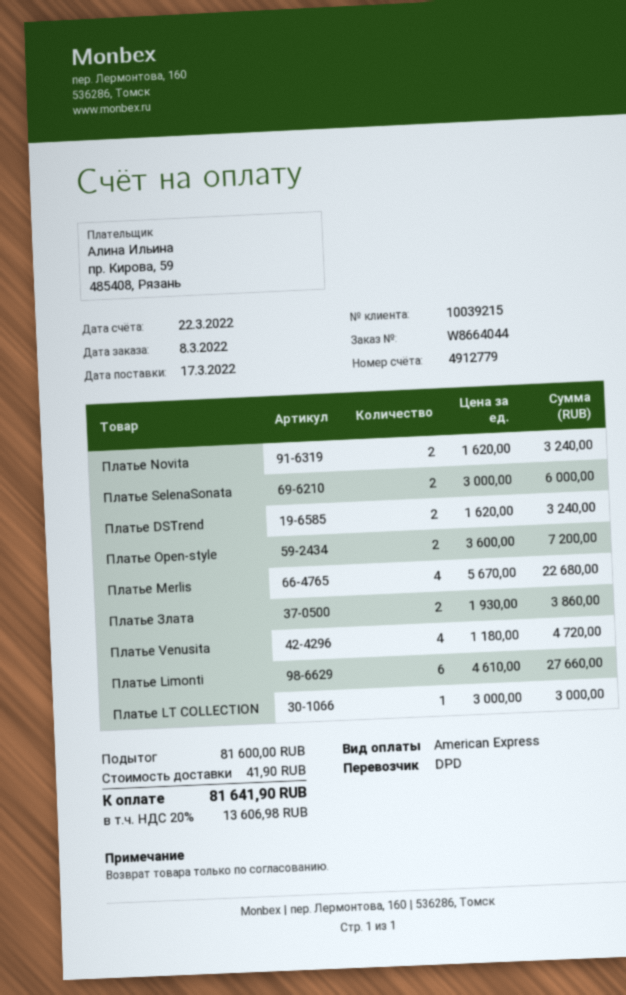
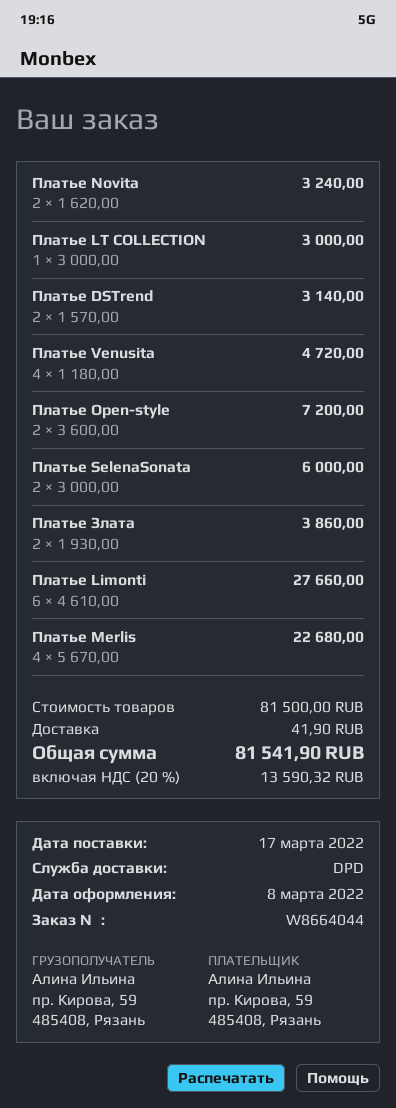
Платье DSTrend: 2 x 1620.00 = 3240.00 -> 2 x 1570.00 = 3140.00
subtotal: 81600.00 -> 81500.00
tax: 20% = 13606.98 -> 20% = 13590.32
total: 81641.90 -> 81541.90

